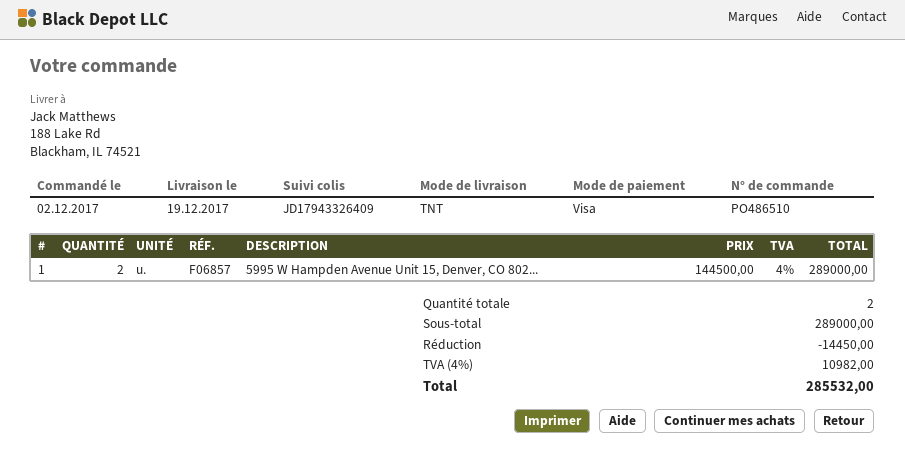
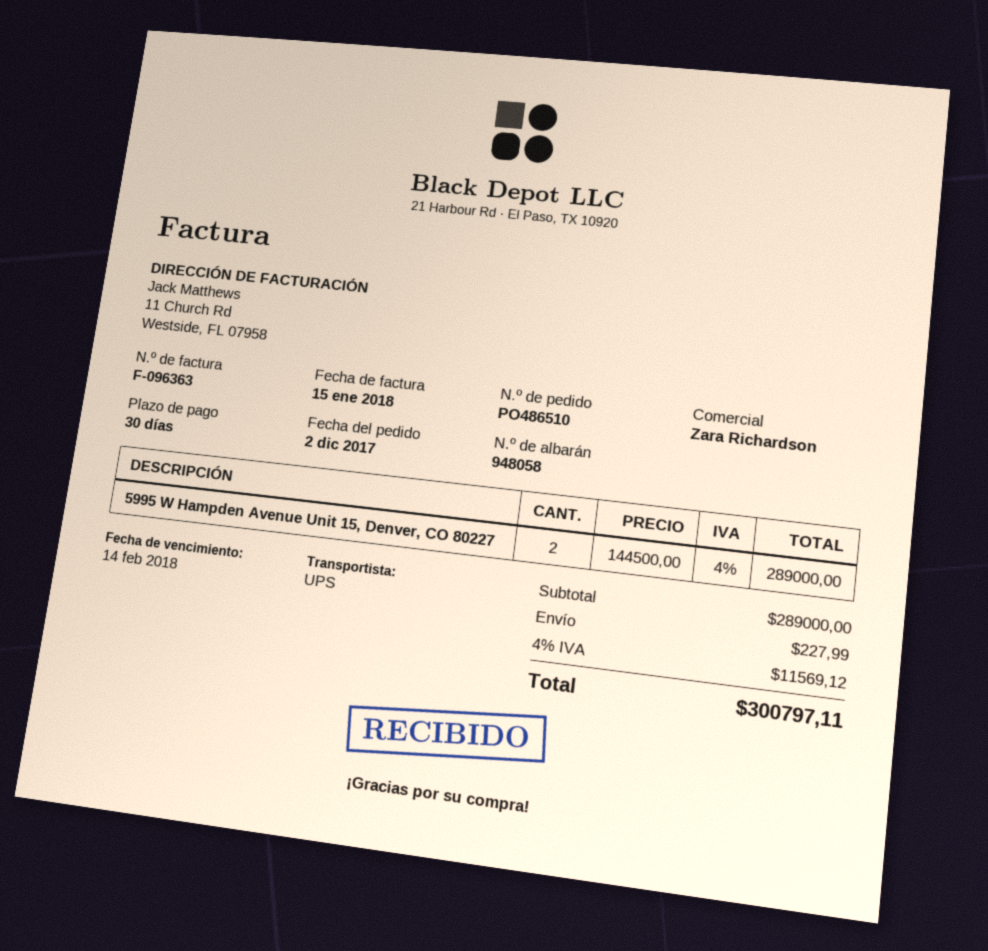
shipping method: TNT -> UPS
discount: 14450.00 -> none
shipping: none -> 227.99
tax: 4% = 10982.00 -> 4% = 11569.12
total: 285532.00 -> 300797.11

